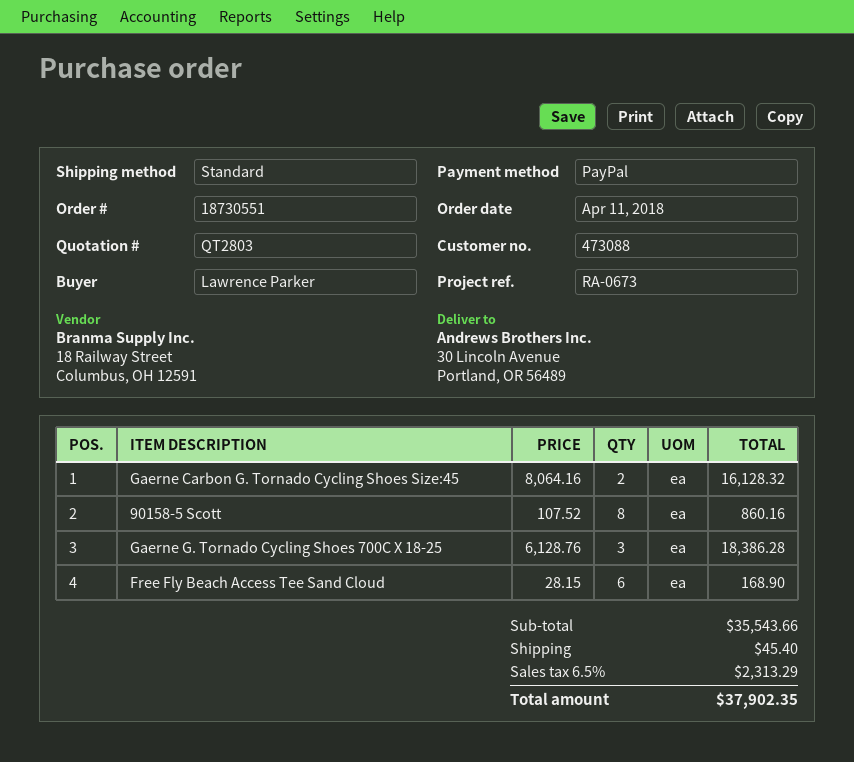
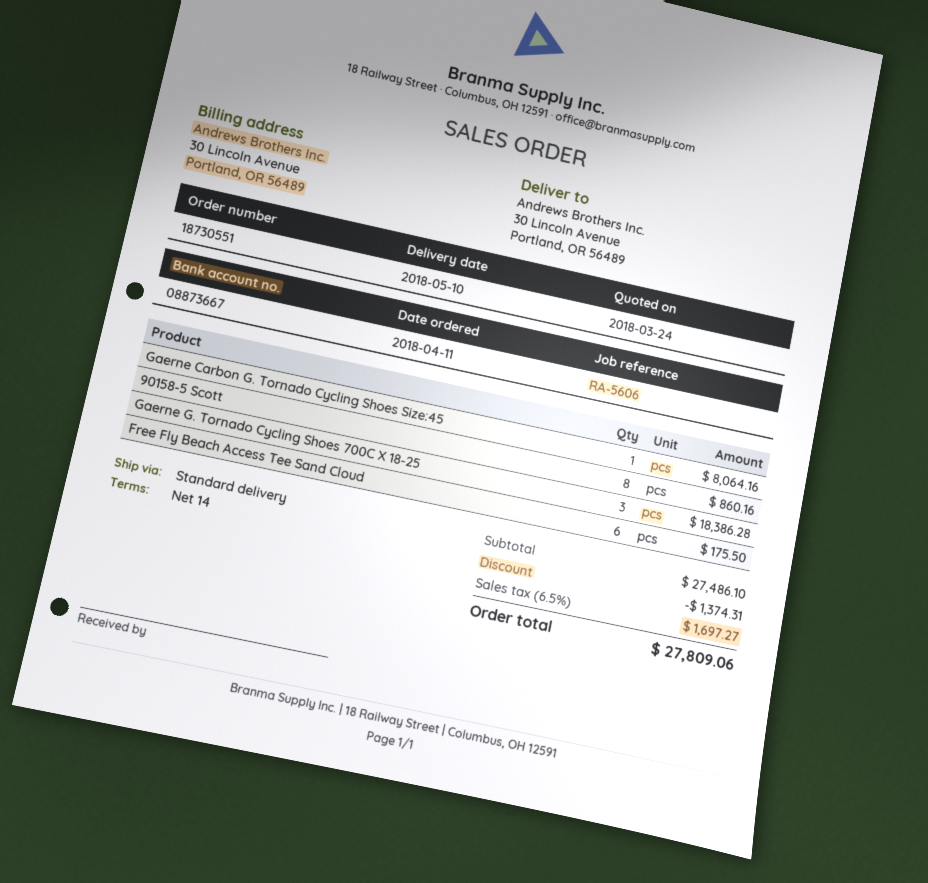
reference: RA-0673 -> RA-5606
Gaerne Carbon G. Tornado Cycling Shoes Size:45: 2 for 16128.32 -> 1 for 8064.16
Free Fly Beach Access Tee Sand Cloud: 6 for 168.90 -> 6 for 175.50
subtotal: 35543.66 -> 27486.10
discount: none -> 1374.31
shipping: 45.40 -> none
tax: 6.5% = 2313.29 -> 6.5% = 1697.27
total: 37902.35 -> 27809.06

